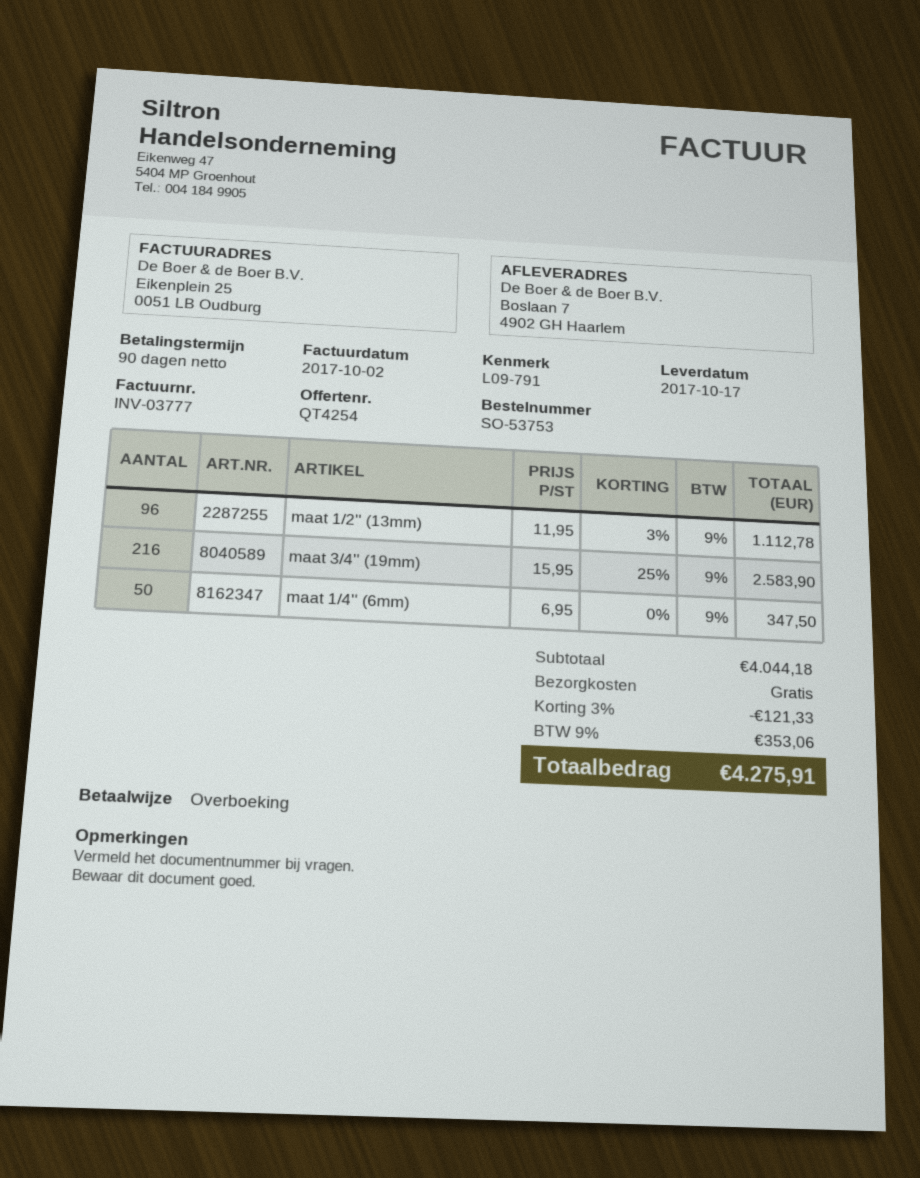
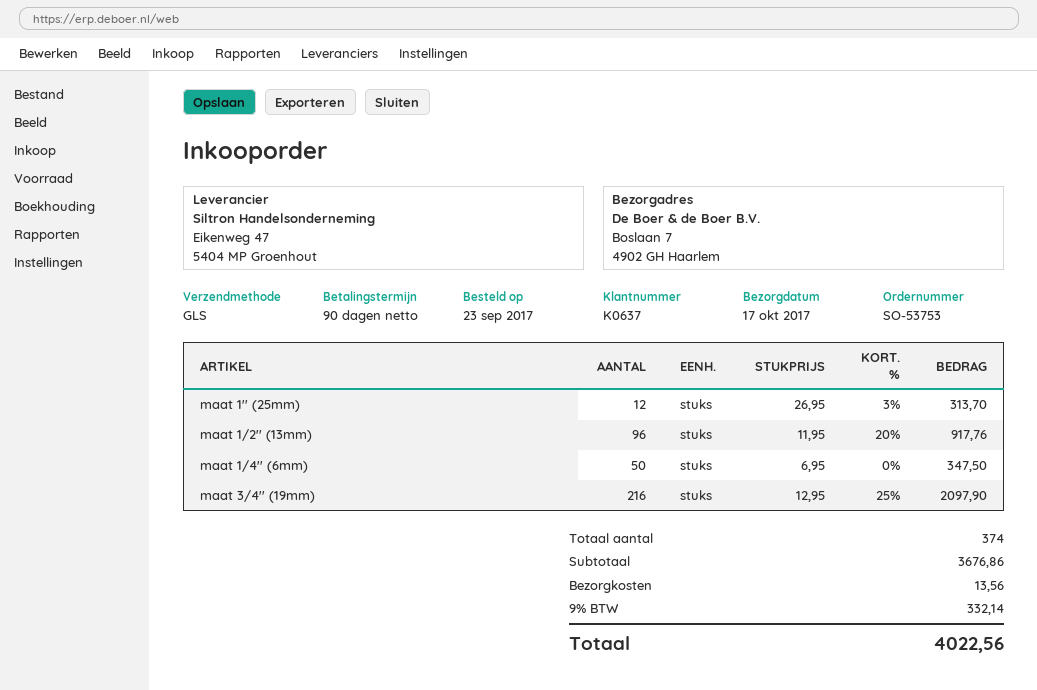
maat 1/2'' (13mm): 96 x 11.95 - 3% = 1112.78 -> 96 x 11.95 - 20% = 917.76
maat 3/4'' (19mm): 216 x 15.95 - 25% = 2583.90 -> 216 x 12.95 - 25% = 2097.90
maat 1'' (25mm): none -> 12 x 26.95 - 3% = 313.70
subtotal: 4044.18 -> 3676.86
discount: 3% = 121.33 -> none
shipping: 0.00 -> 13.56
tax: 9% = 353.06 -> 9% = 332.14
total: 4275.91 -> 4022.56

